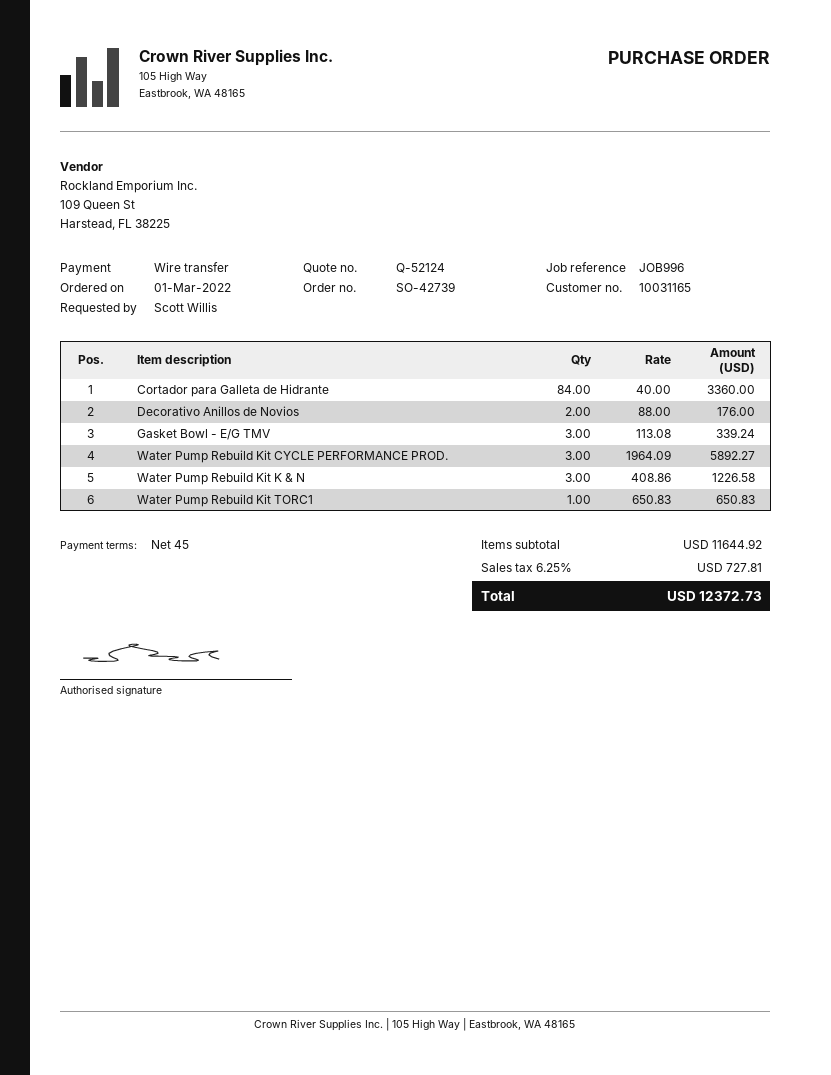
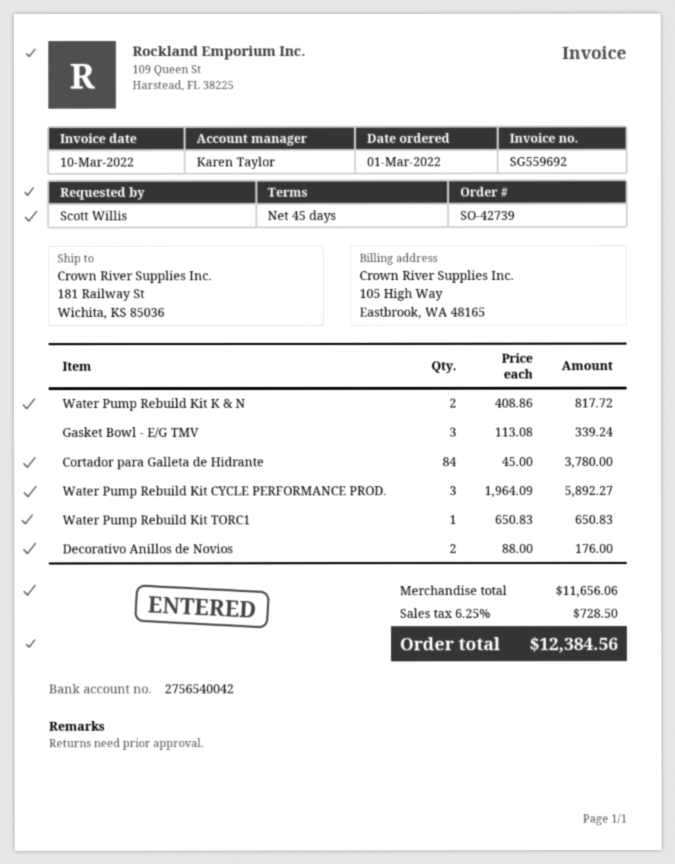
Cortador para Galleta de Hidrante: 84 x 40.00 = 3360.00 -> 84 x 45.00 = 3780.00
Water Pump Rebuild Kit K & N: 3 x 408.86 = 1226.58 -> 2 x 408.86 = 817.72
subtotal: 11644.92 -> 11656.06
tax: 6.25% = 727.81 -> 6.25% = 728.50
total: 12372.73 -> 12384.56

